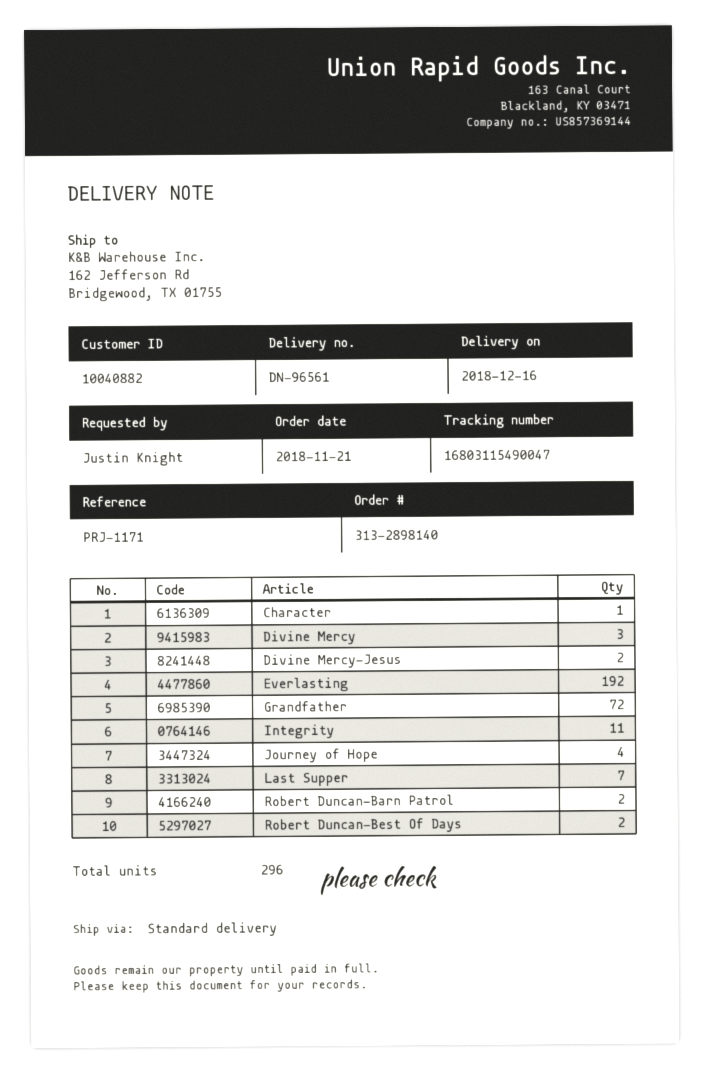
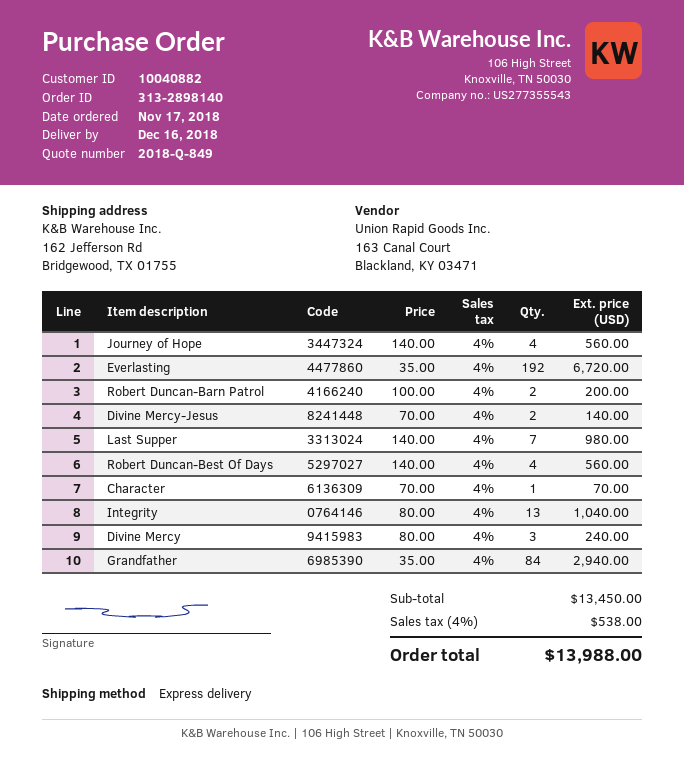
order date: 2018-11-21 -> 2018-11-17
shipping method: standard -> express
Grandfather: 72 -> 84
Integrity: 11 -> 13
Robert Duncan-Best Of Days: 2 -> 4

